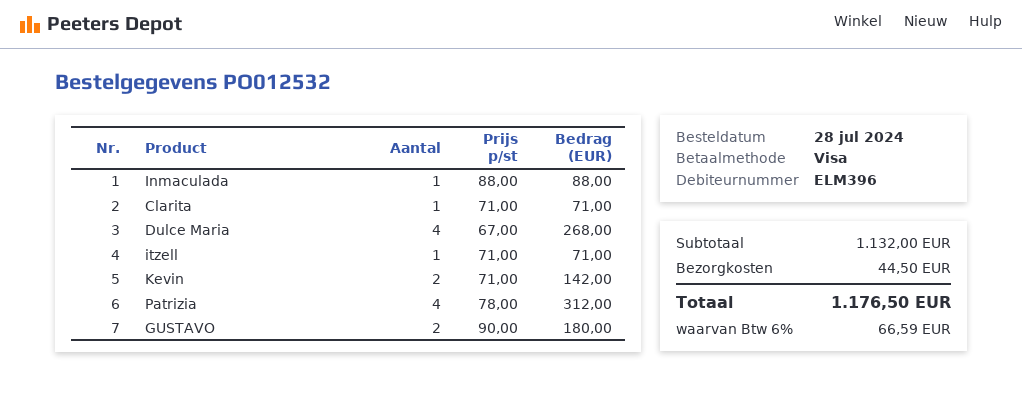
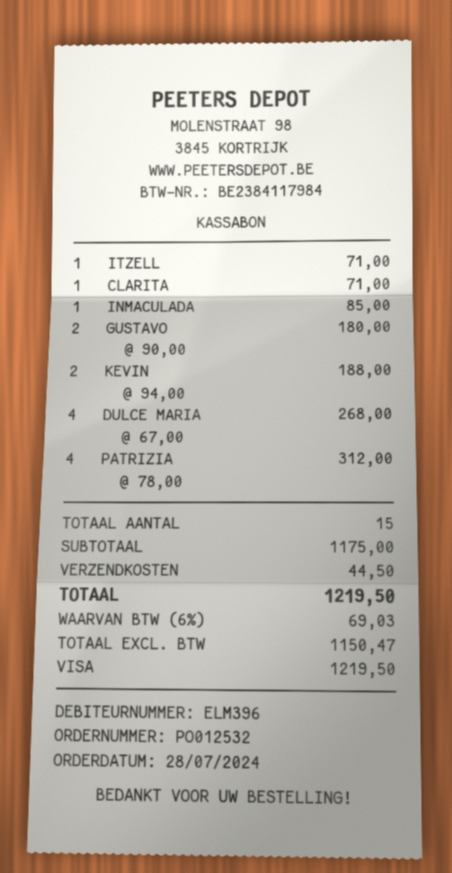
Inmaculada: 1 x 88.00 = 88.00 -> 1 x 85.00 = 85.00
Kevin: 2 x 71.00 = 142.00 -> 2 x 94.00 = 188.00
subtotal: 1132.00 -> 1175.00
tax: 6% = 66.59 -> 6% = 69.03
total: 1176.50 -> 1219.50

